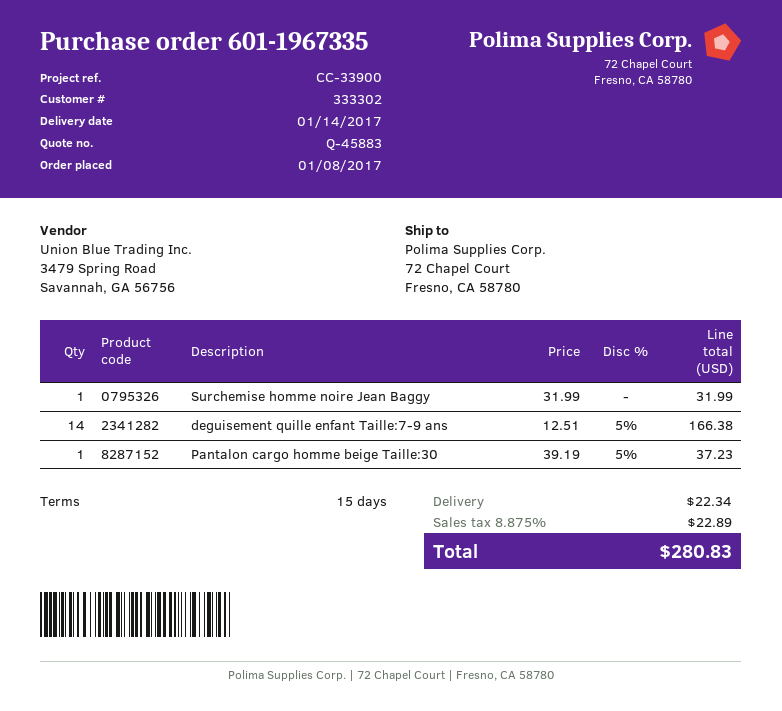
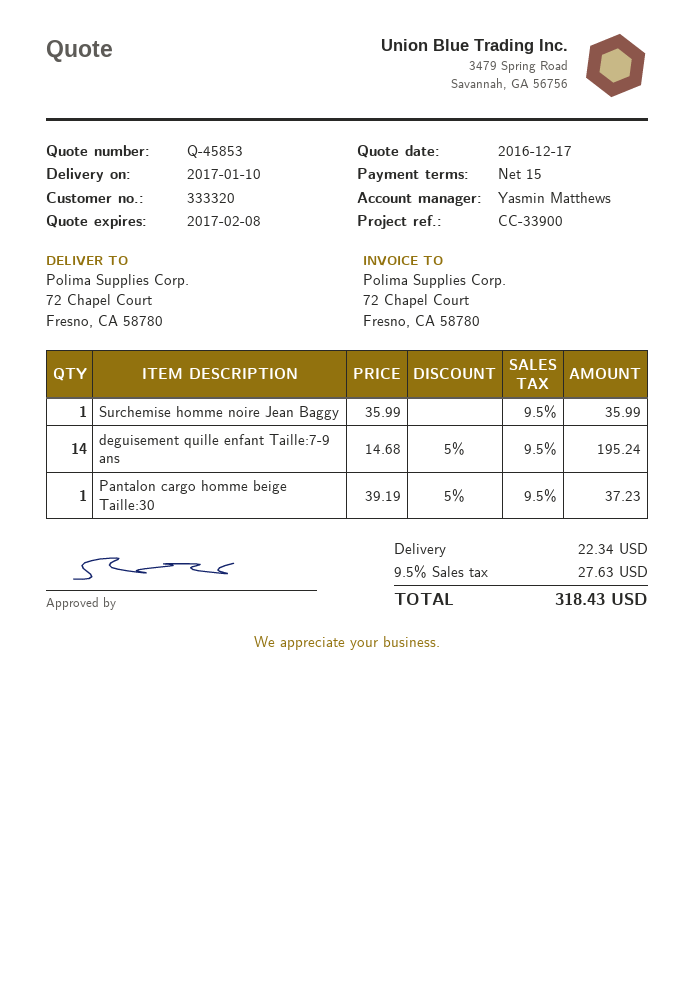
quote number: Q-45883 -> Q-45853
delivery date: 2017-01-14 -> 2017-01-10
customer number: 333302 -> 333320
Surchemise homme noire Jean Baggy: 1 x 31.99 = 31.99 -> 1 x 35.99 = 35.99
deguisement quille enfant Taille:7-9 ans: 14 x 12.51 - 5% = 166.38 -> 14 x 14.68 - 5% = 195.24
tax: 8.875% = 22.89 -> 9.5% = 27.63
total: 280.83 -> 318.43

